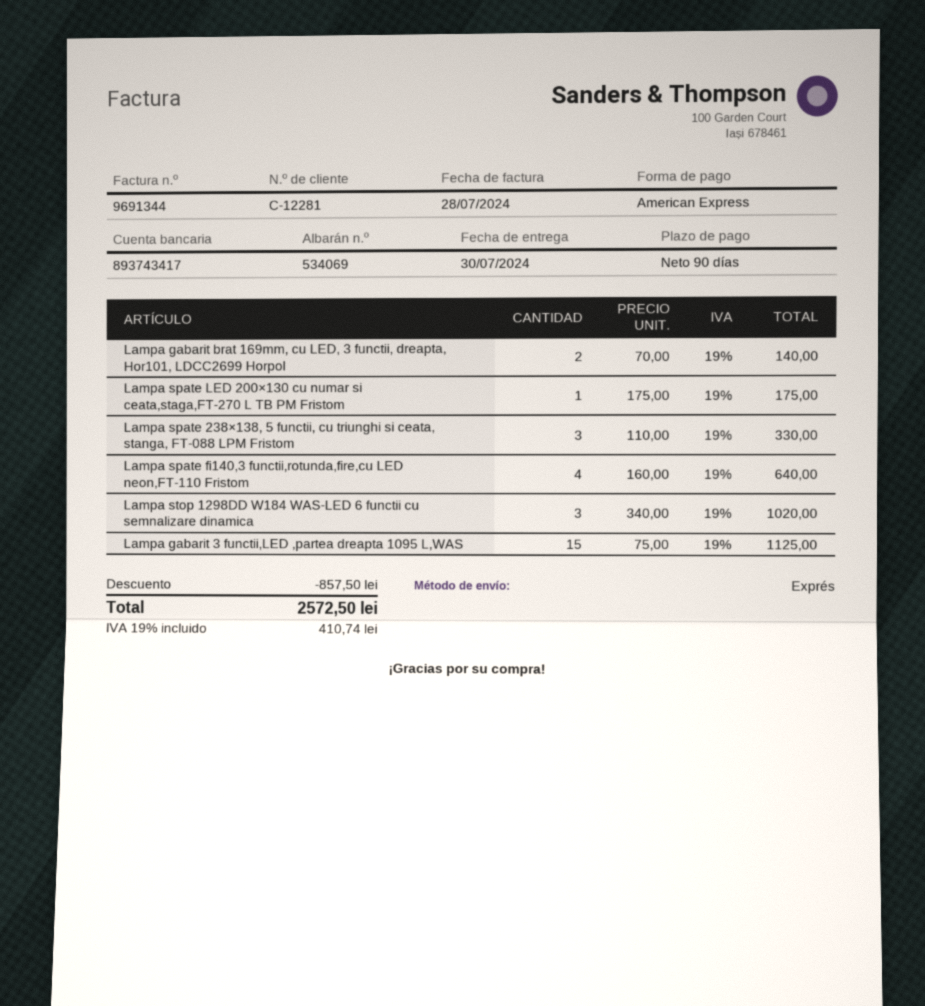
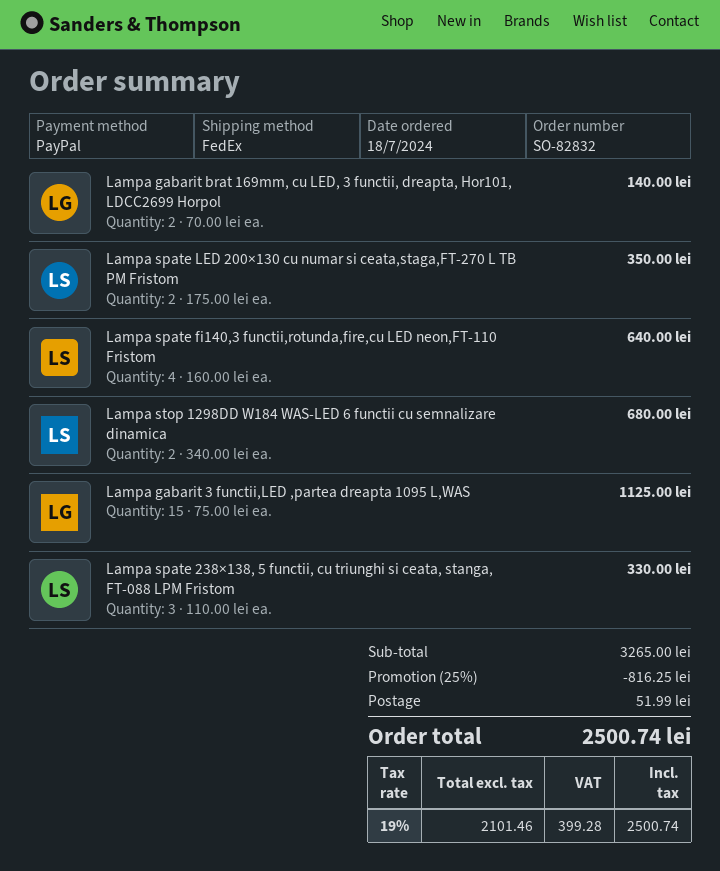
payment method: American Express -> PayPal
shipping method: express -> FedEx
Lampa spate LED 200×130 cu numar si ceata,staga,FT-270 L TB PM Fristom: 1 x 175.00 = 175.00 -> 2 x 175.00 = 350.00
Lampa stop 1298DD W184 WAS-LED 6 functii cu semnalizare dinamica: 3 x 340.00 = 1020.00 -> 2 x 340.00 = 680.00
discount: 857.50 -> 816.25
shipping: none -> 51.99
tax: 19% = 410.74 -> 19% = 399.28
total: 2572.50 -> 2500.74

